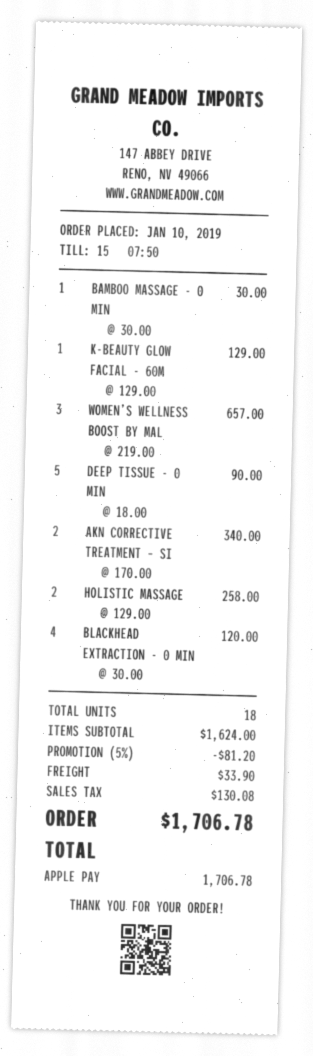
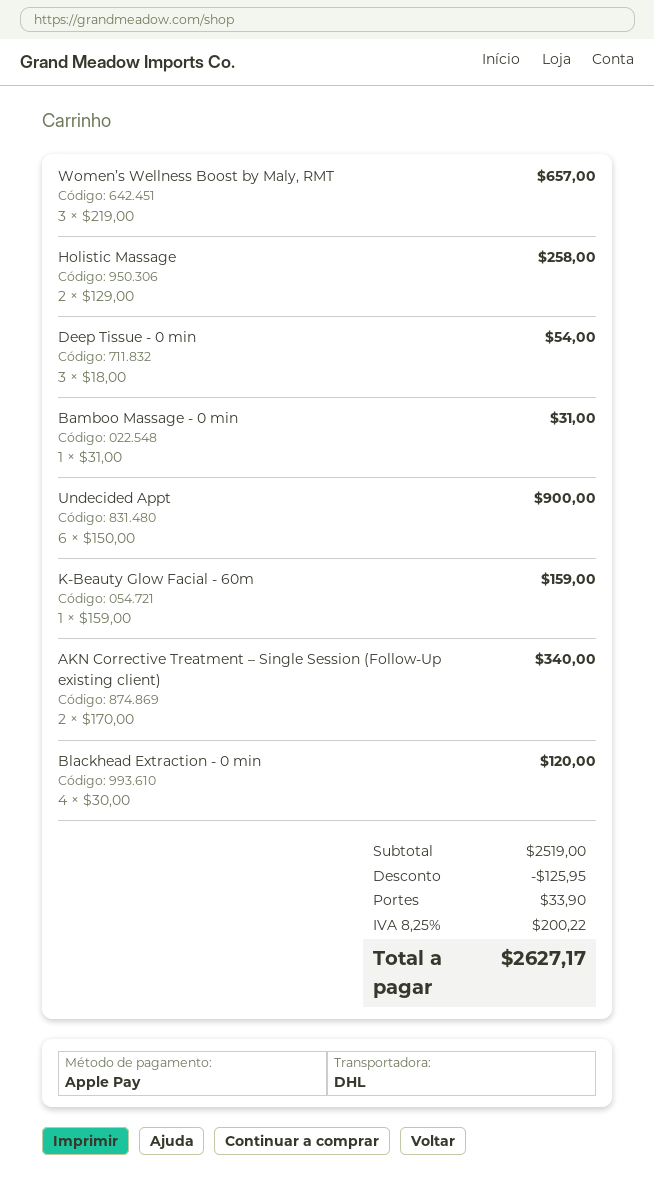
BAMBOO MASSAGE - 0 MIN: 1 x 30.00 = 30.00 -> 1 x 31.00 = 31.00
K-BEAUTY GLOW FACIAL - 60M: 1 x 129.00 = 129.00 -> 1 x 159.00 = 159.00
DEEP TISSUE - 0 MIN: 5 x 18.00 = 90.00 -> 3 x 18.00 = 54.00
Undecided Appt: none -> 6 x 150.00 = 900.00
subtotal: 1624.00 -> 2519.00
discount: 81.20 -> 125.95
tax: 130.08 -> 200.22
total: 1706.78 -> 2627.17

